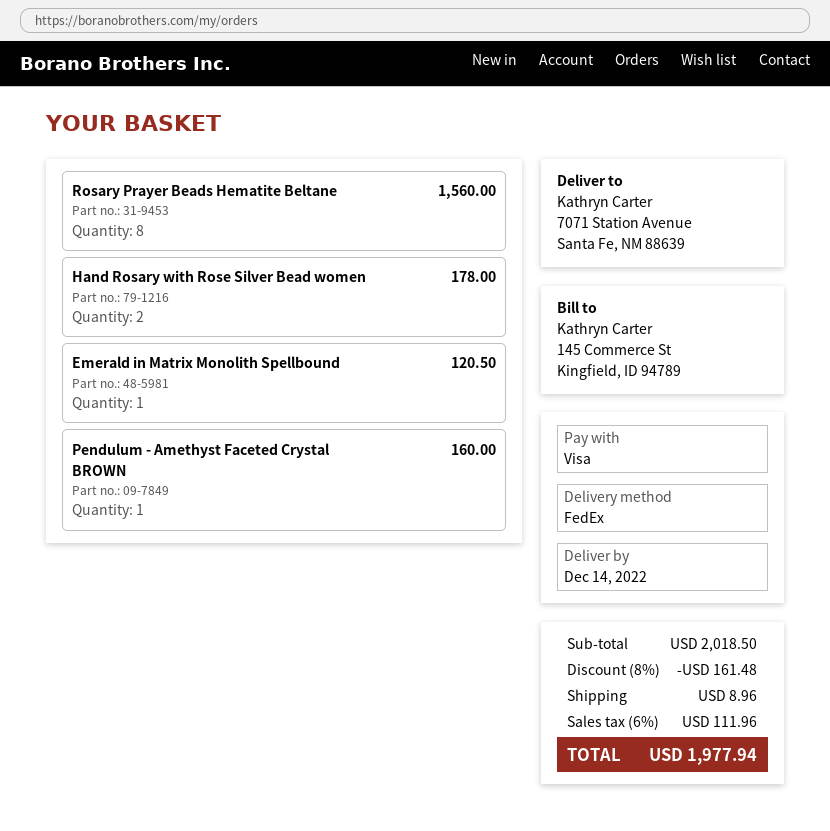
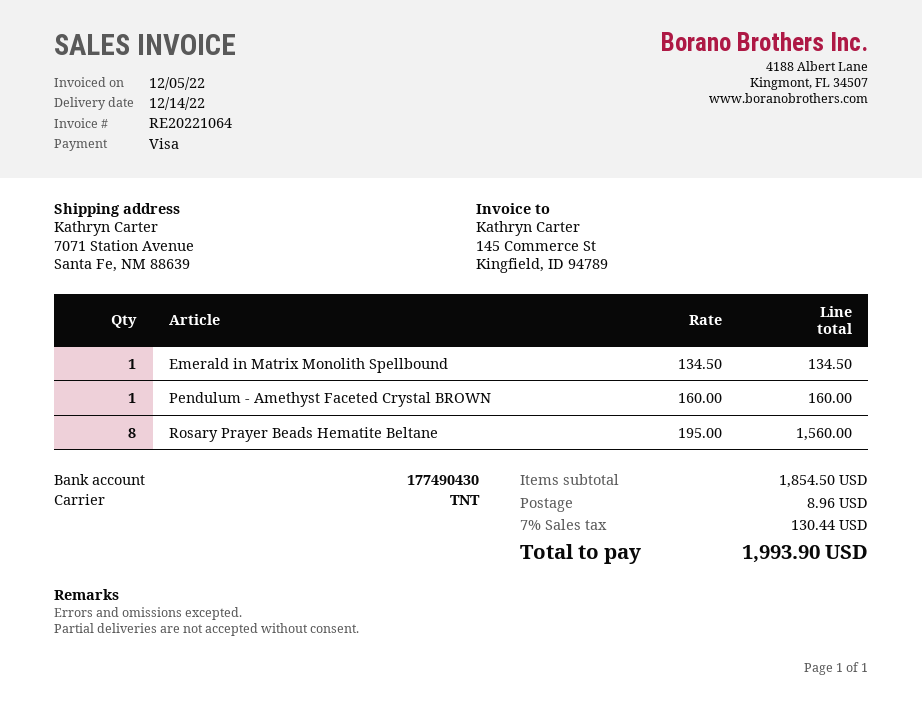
shipping method: FedEx -> TNT
Hand Rosary with Rose Silver Bead women: 2 for 178.00 -> none
Emerald in Matrix Monolith Spellbound: 1 for 120.50 -> 1 for 134.50
subtotal: 2018.50 -> 1854.50
discount: 8% = 161.48 -> none
tax: 6% = 111.96 -> 7% = 130.44
total: 1977.94 -> 1993.90

